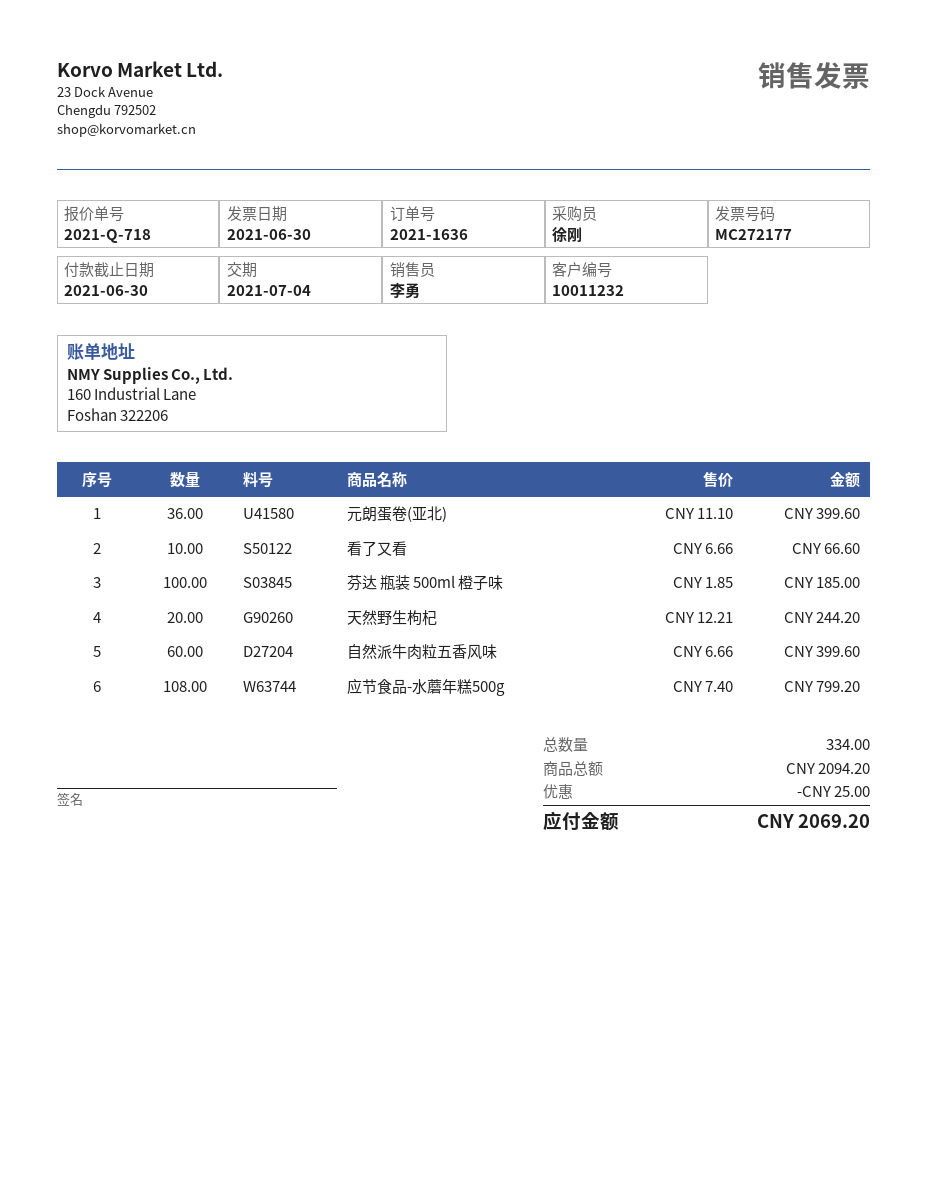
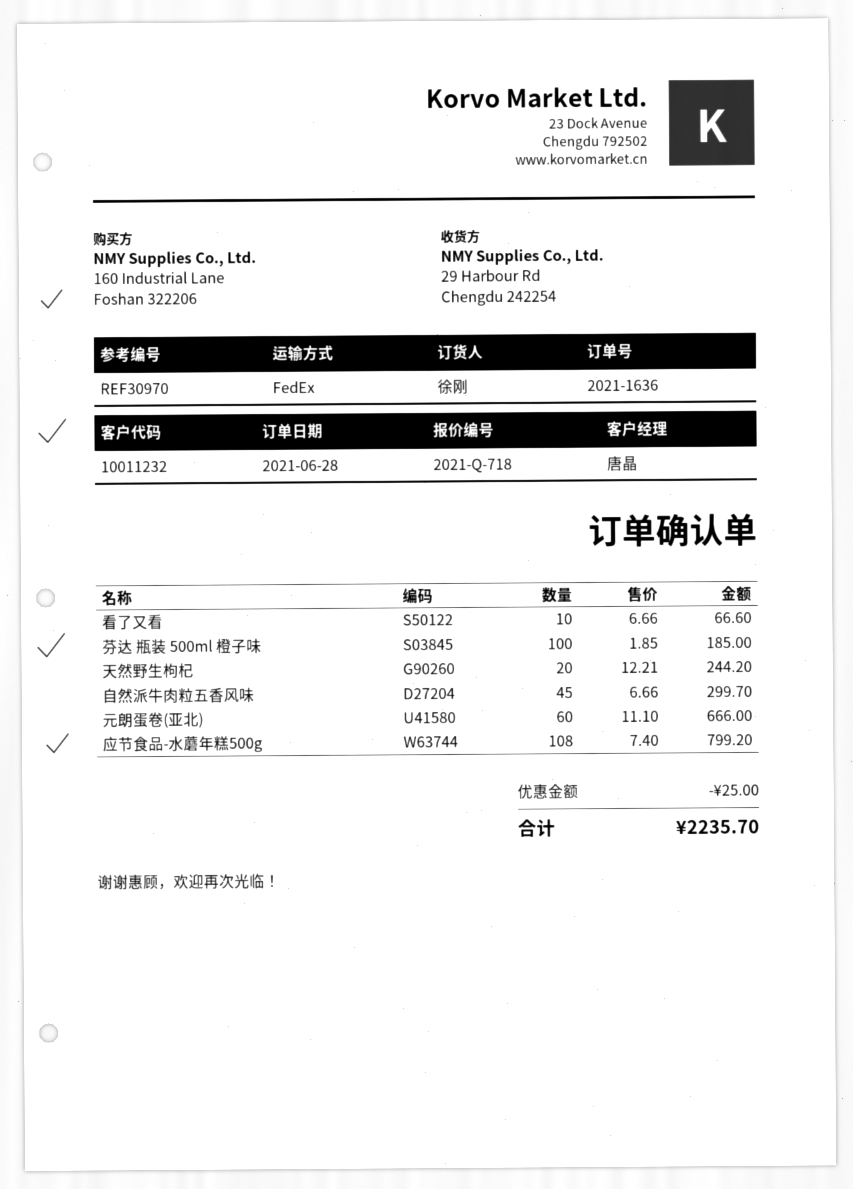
sales rep: 李勇 -> 唐晶
元朗蛋卷(亚北): 36 x 11.10 = 399.60 -> 60 x 11.10 = 666.00
自然派牛肉粒五香风味: 60 x 6.66 = 399.60 -> 45 x 6.66 = 299.70
total: 2069.20 -> 2235.70

